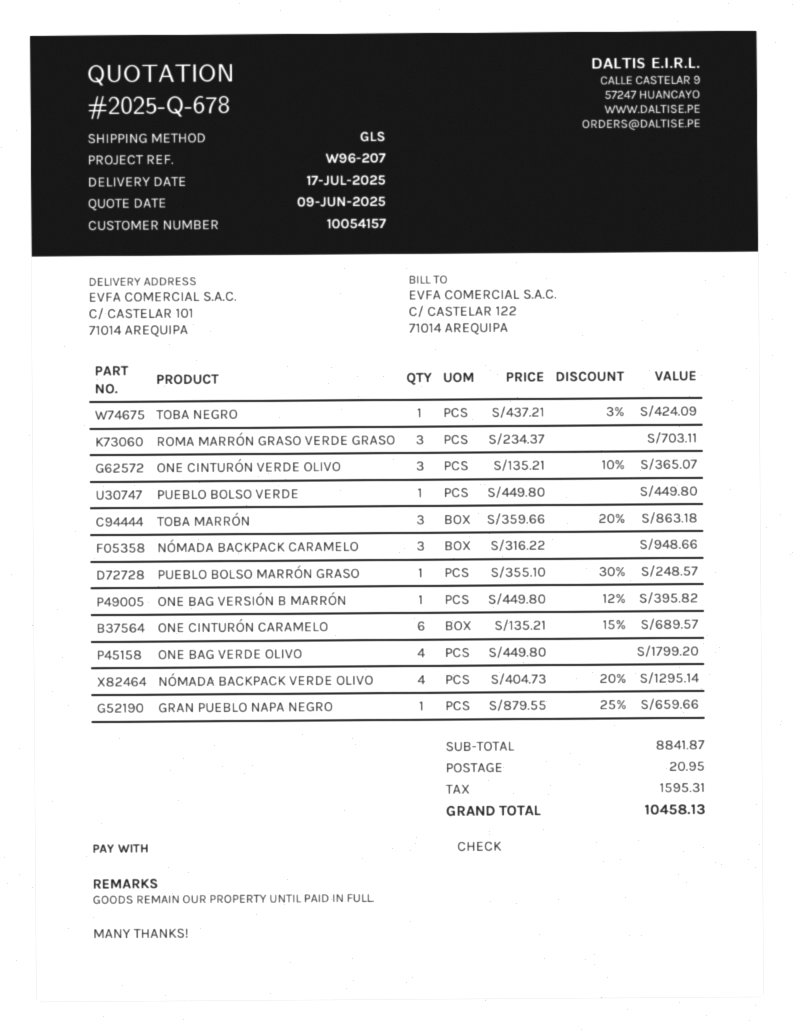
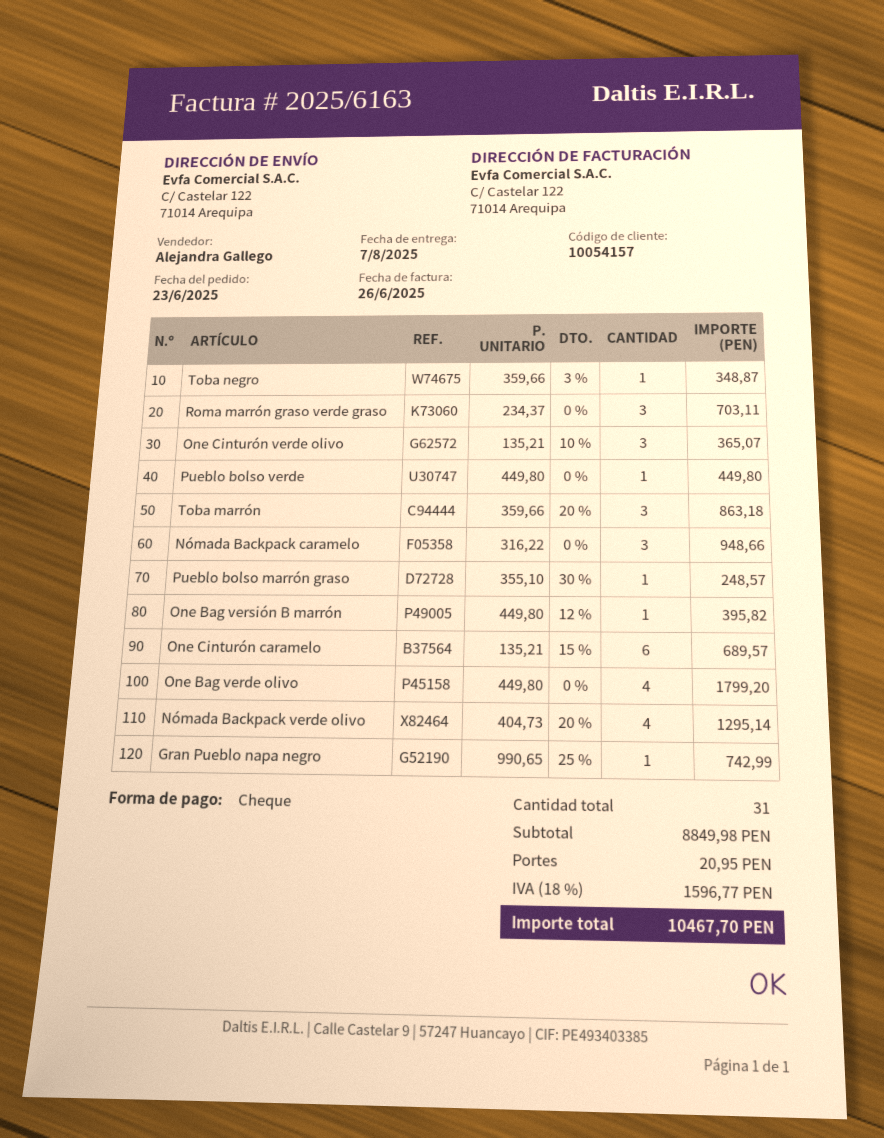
delivery date: 2025-07-17 -> 2025-08-07
ship to: C/ CASTELAR 101, 71014 AREQUIPA -> C/ Castelar 122, 71014 Arequipa
TOBA NEGRO: 1 x 437.21 - 3% = 424.09 -> 1 x 359.66 - 3% = 348.87
GRAN PUEBLO NAPA NEGRO: 1 x 879.55 - 25% = 659.66 -> 1 x 990.65 - 25% = 742.99
subtotal: 8841.87 -> 8849.98
tax: 1595.31 -> 1596.77
total: 10458.13 -> 10467.70

